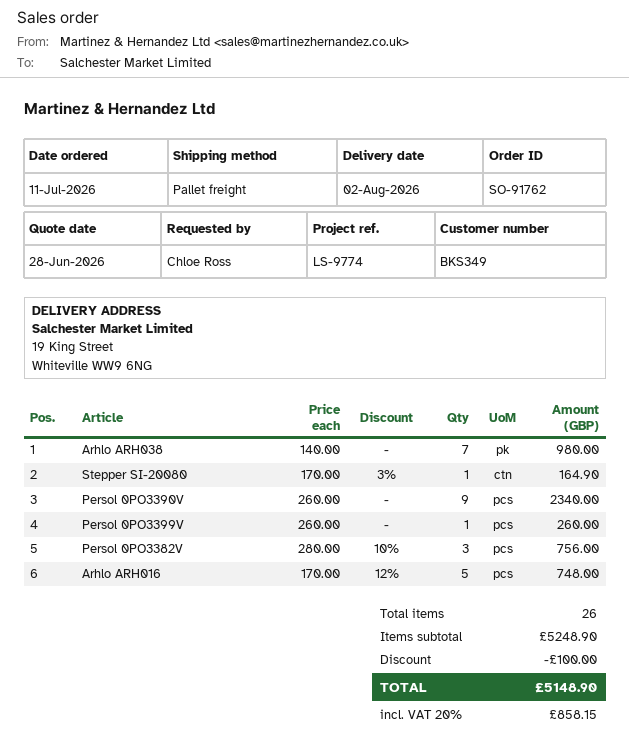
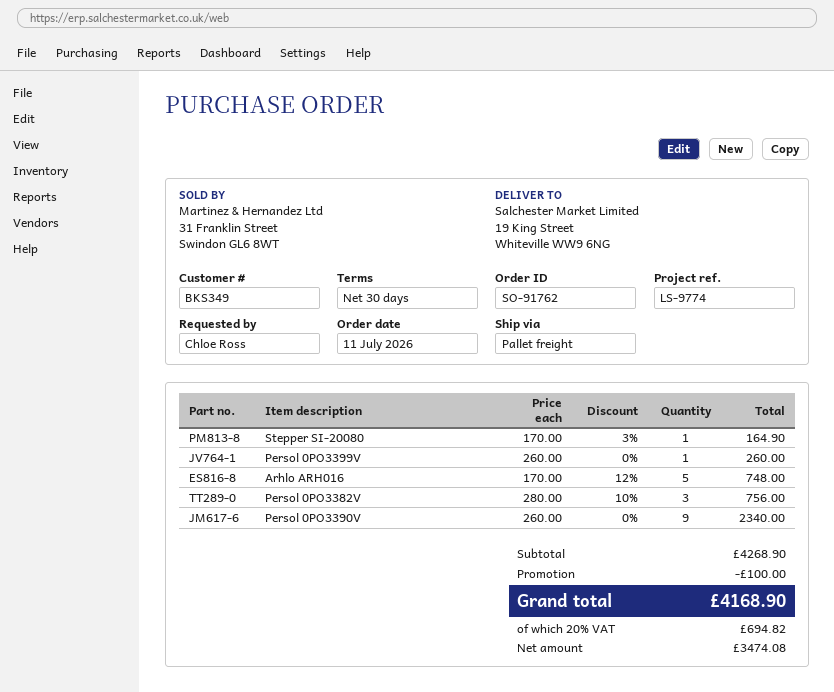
Arhlo ARH038: 7 x 140.00 = 980.00 -> none
subtotal: 5248.90 -> 4268.90
tax: 20% = 858.15 -> 20% = 694.82
total: 5148.90 -> 4168.90

